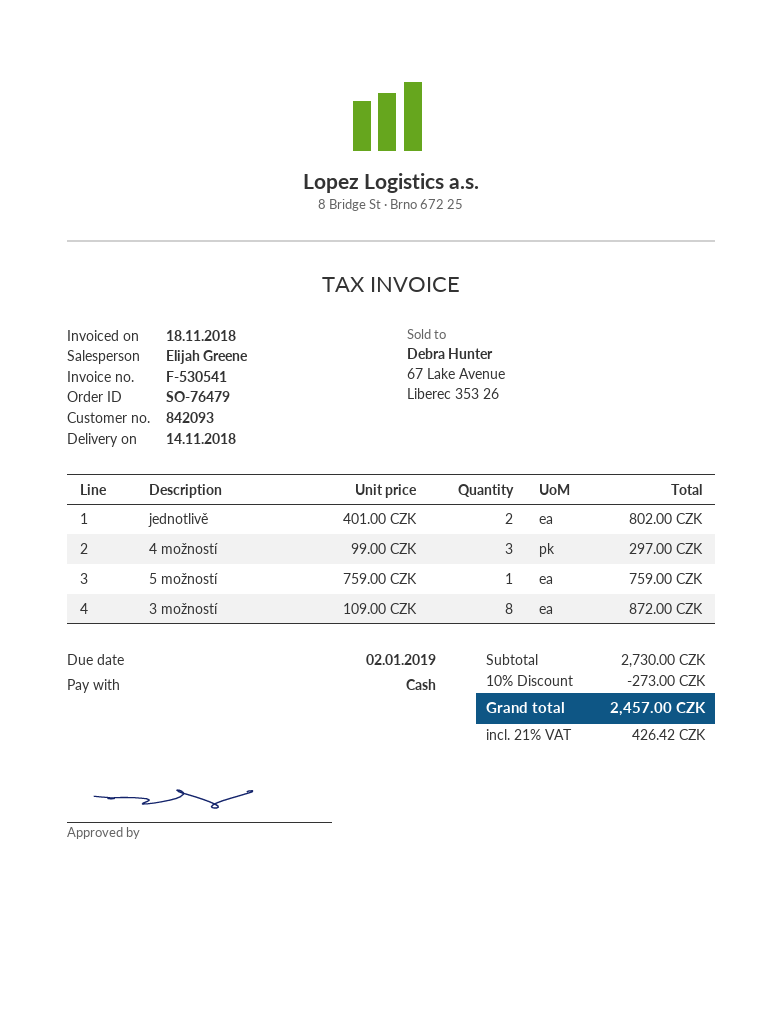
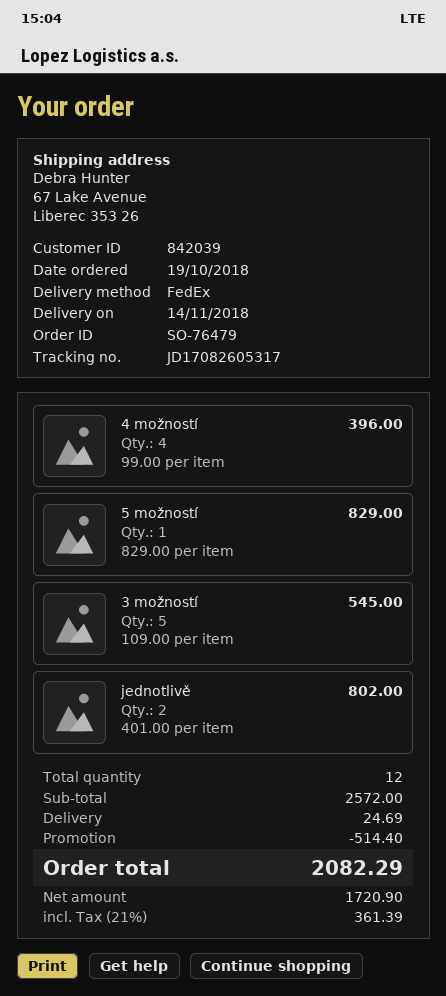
customer number: 842093 -> 842039
4 možností: 3 x 99.00 = 297.00 -> 4 x 99.00 = 396.00
5 možností: 1 x 759.00 = 759.00 -> 1 x 829.00 = 829.00
3 možností: 8 x 109.00 = 872.00 -> 5 x 109.00 = 545.00
subtotal: 2730.00 -> 2572.00
discount: 273.00 -> 514.40
shipping: none -> 24.69
tax: 21% = 426.42 -> 21% = 361.39
total: 2457.00 -> 2082.29

